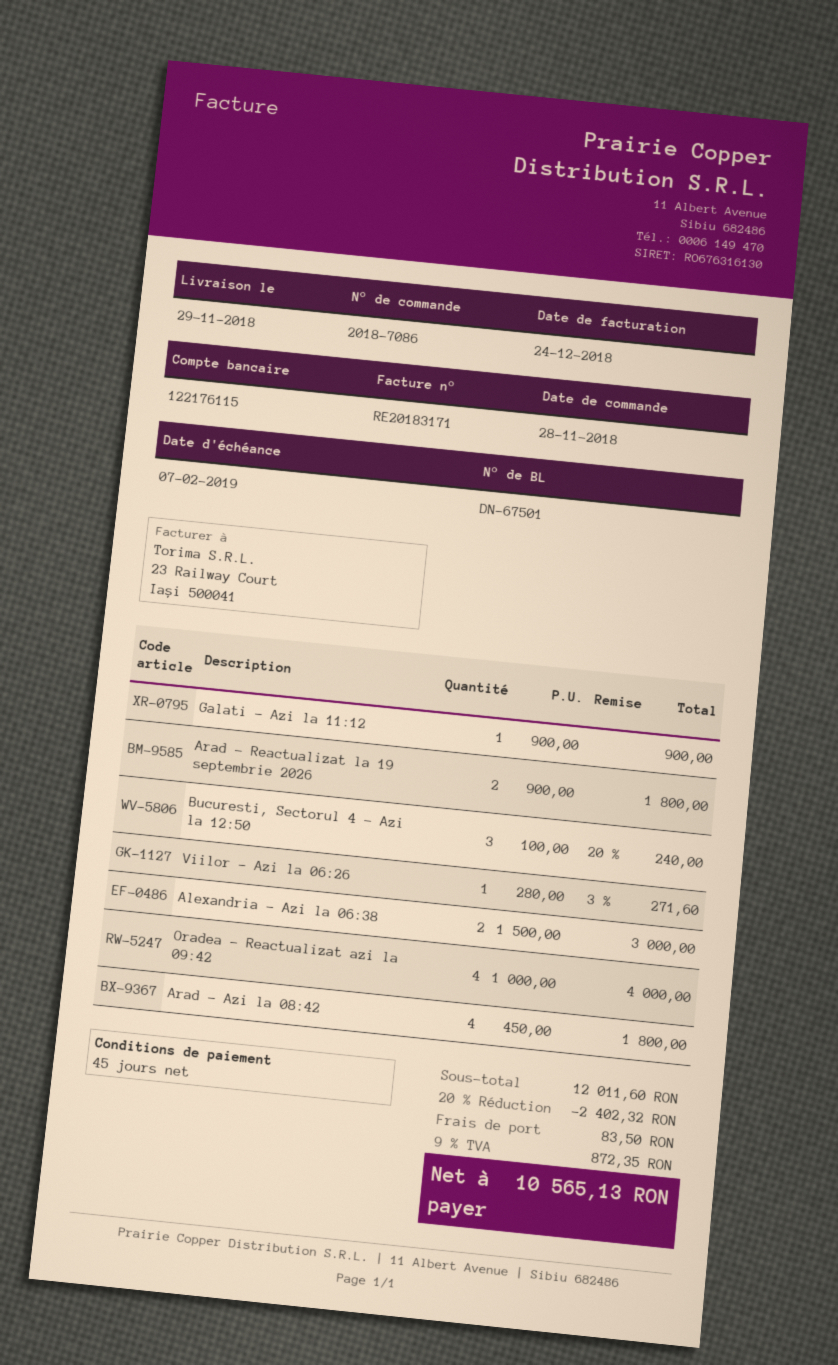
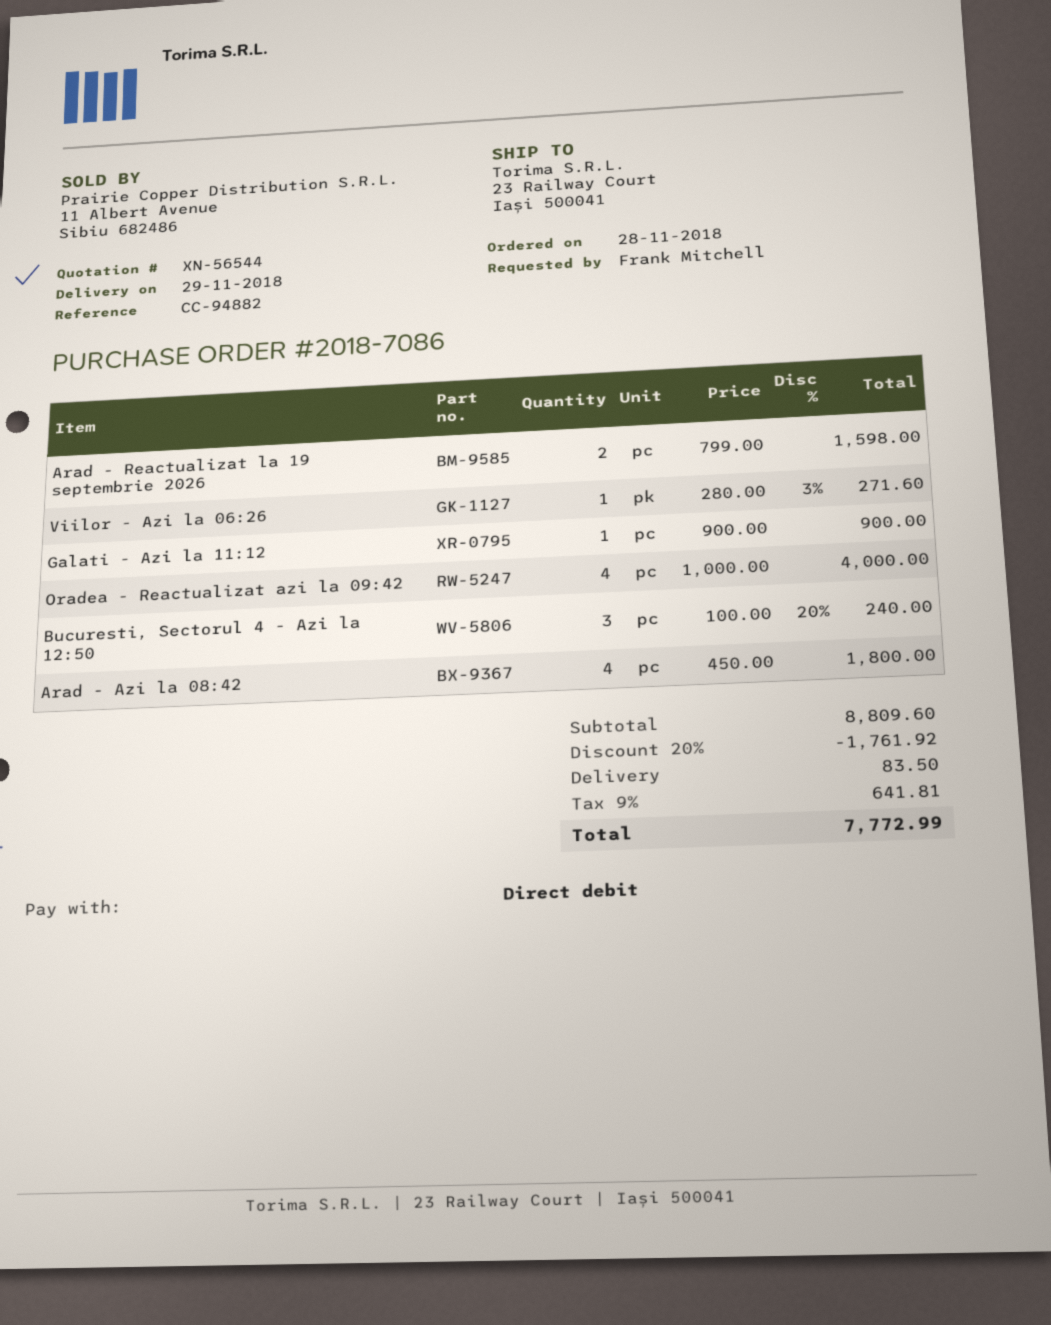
Arad - Reactualizat la 19 septembrie 2026: 2 x 900.00 = 1800.00 -> 2 x 799.00 = 1598.00
Alexandria - Azi la 06:38: 2 x 1500.00 = 3000.00 -> none
subtotal: 12011.60 -> 8809.60
discount: 20% = 2402.32 -> 20% = 1761.92
tax: 9% = 872.35 -> 9% = 641.81
total: 10565.13 -> 7772.99

